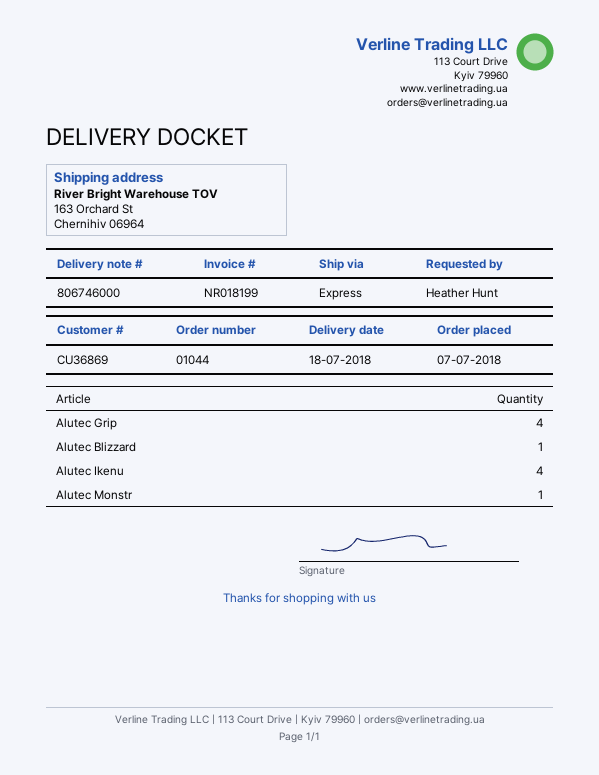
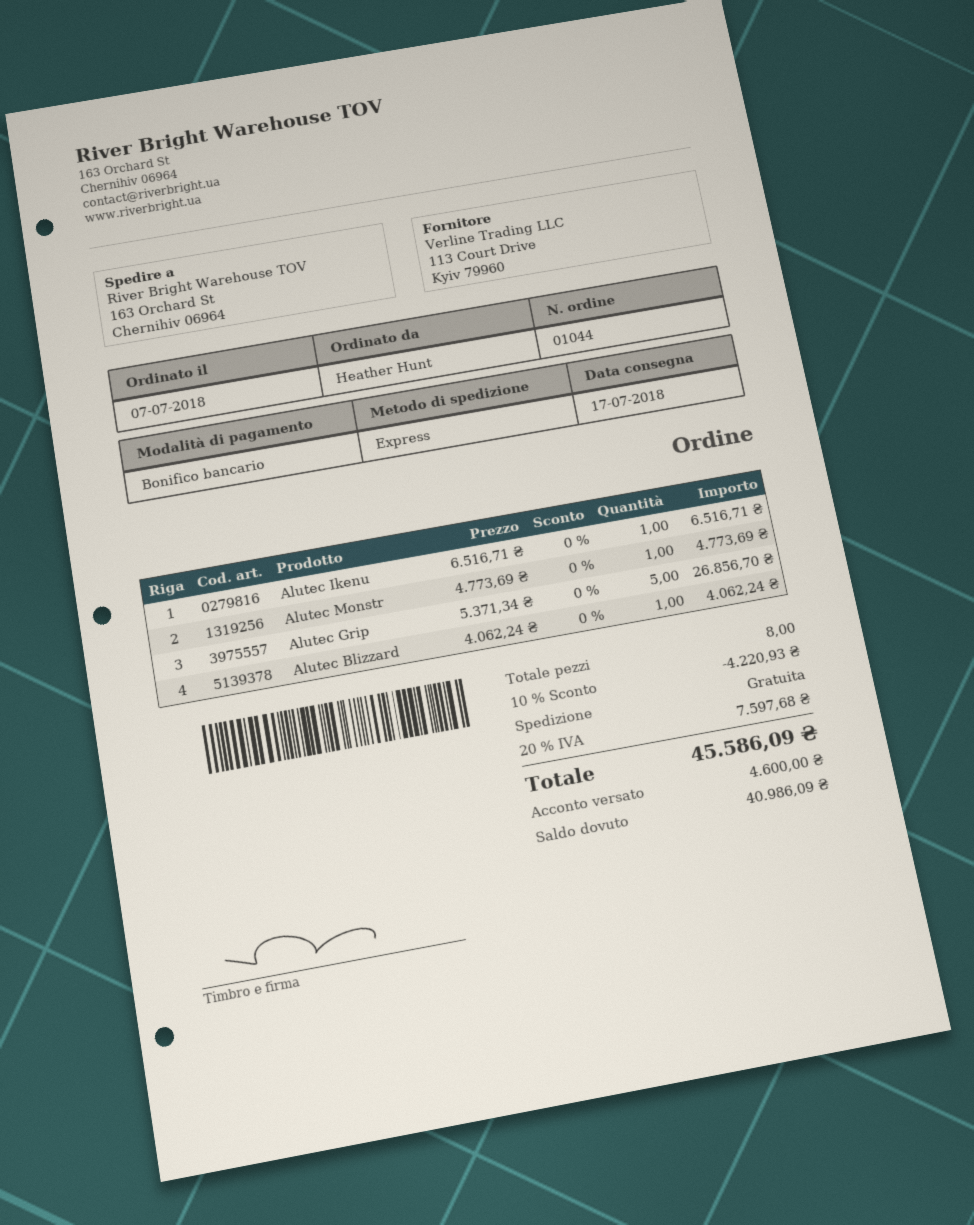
delivery date: 2018-07-18 -> 2018-07-17
Alutec Grip: 4 -> 5
Alutec Ikenu: 4 -> 1

